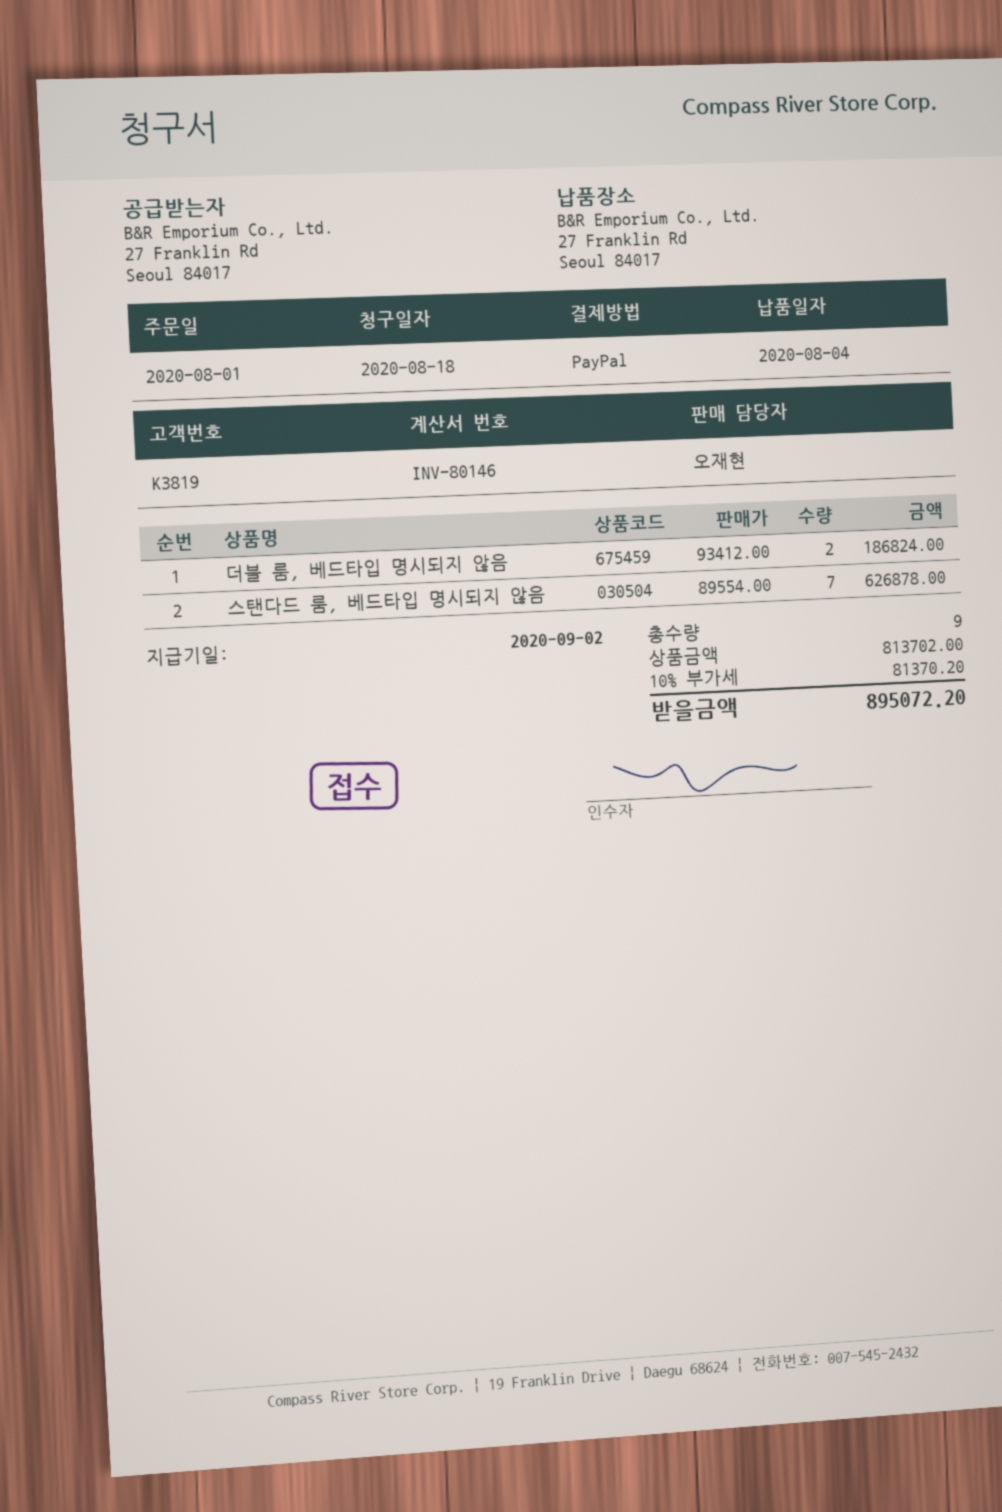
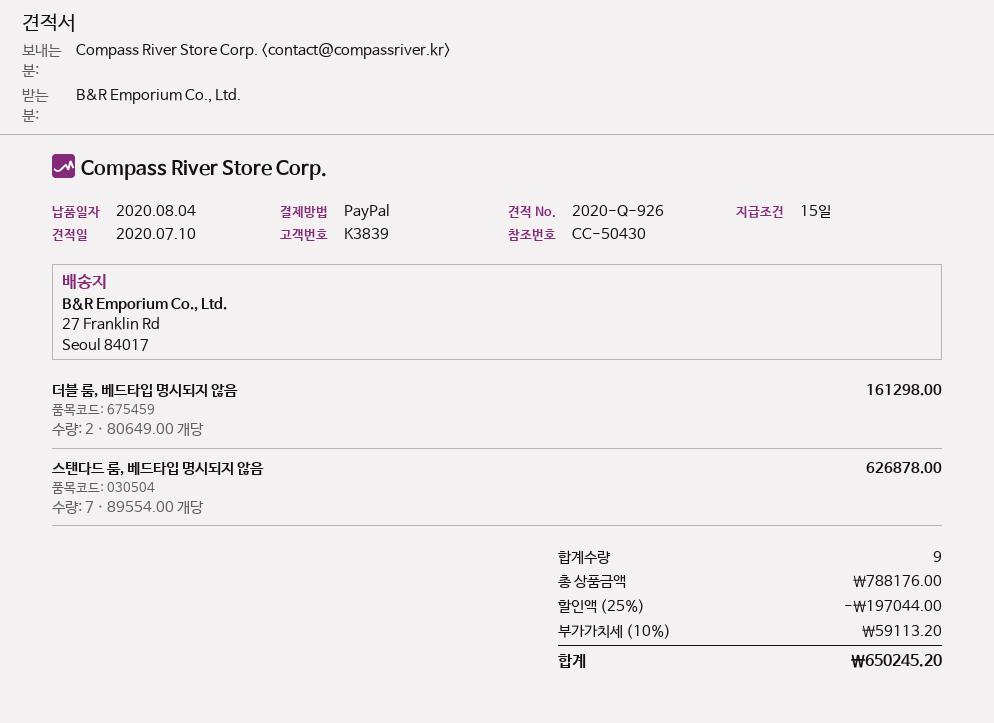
customer number: K3819 -> K3839
더블 룸, 베드타입 명시되지 않음: 2 x 93412.00 = 186824.00 -> 2 x 80649.00 = 161298.00
subtotal: 813702.00 -> 788176.00
discount: none -> 25% = 197044.00
tax: 10% = 81370.20 -> 10% = 59113.20
total: 895072.20 -> 650245.20

